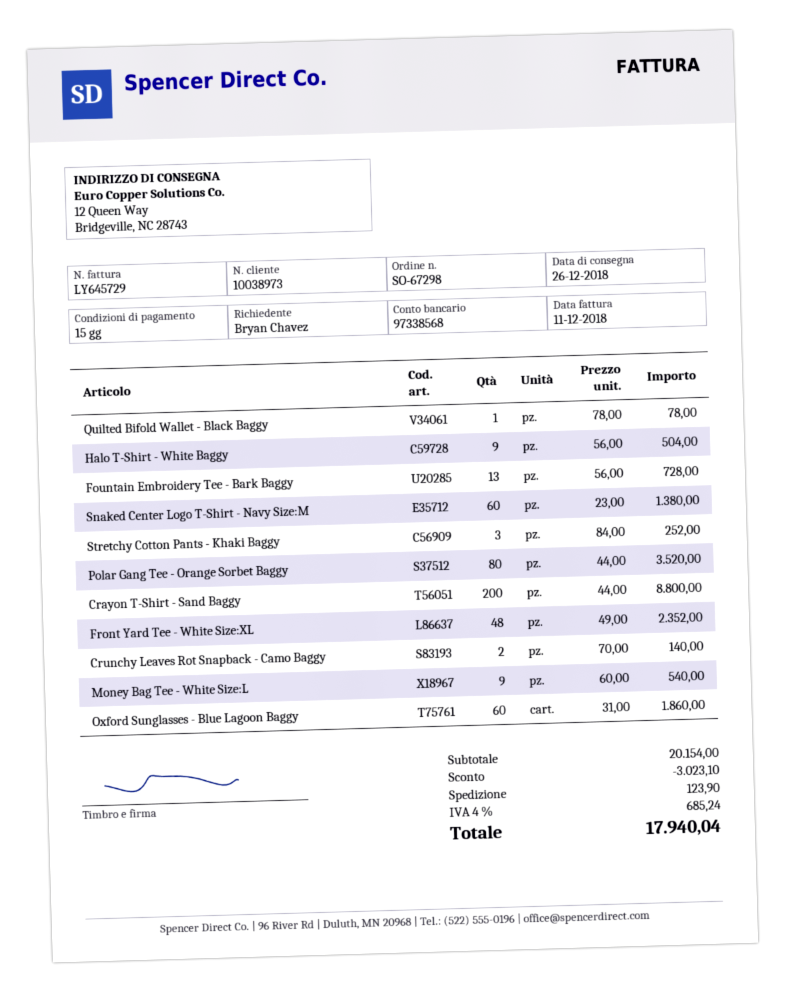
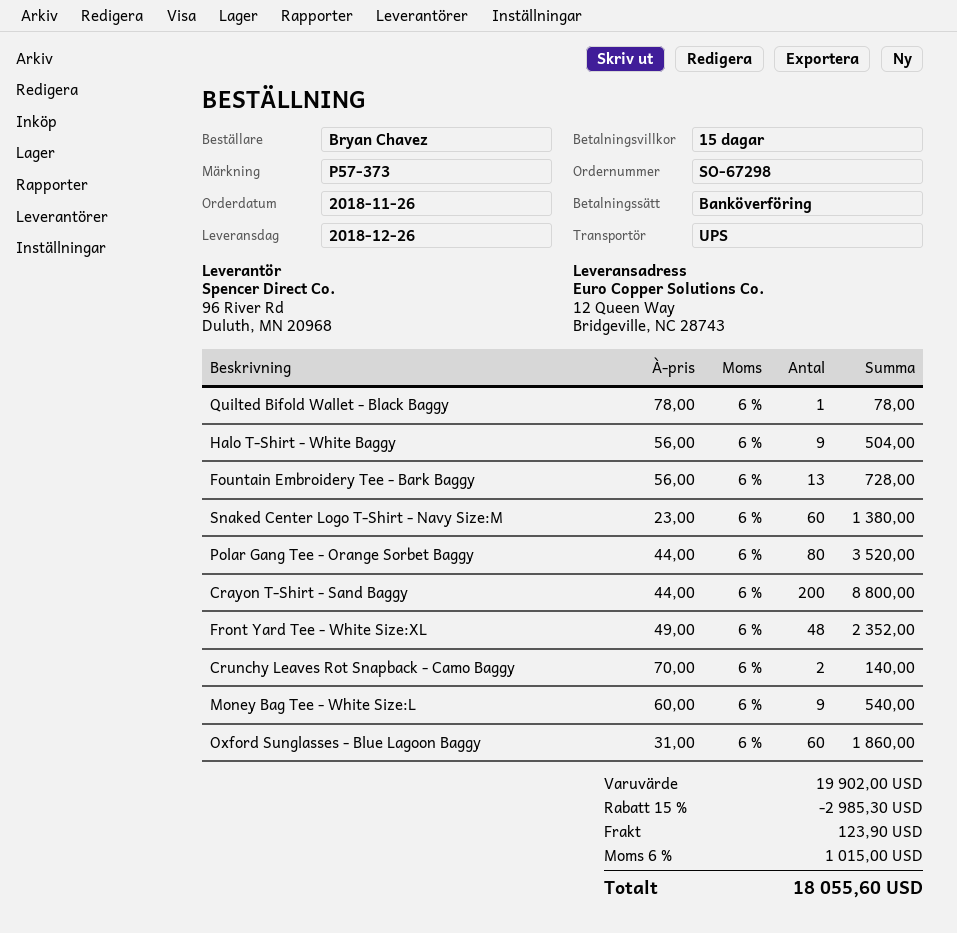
Stretchy Cotton Pants - Khaki Baggy: 3 x 84.00 = 252.00 -> none
subtotal: 20154.00 -> 19902.00
discount: 3023.10 -> 2985.30
tax: 4% = 685.24 -> 6% = 1015.00
total: 17940.04 -> 18055.60

